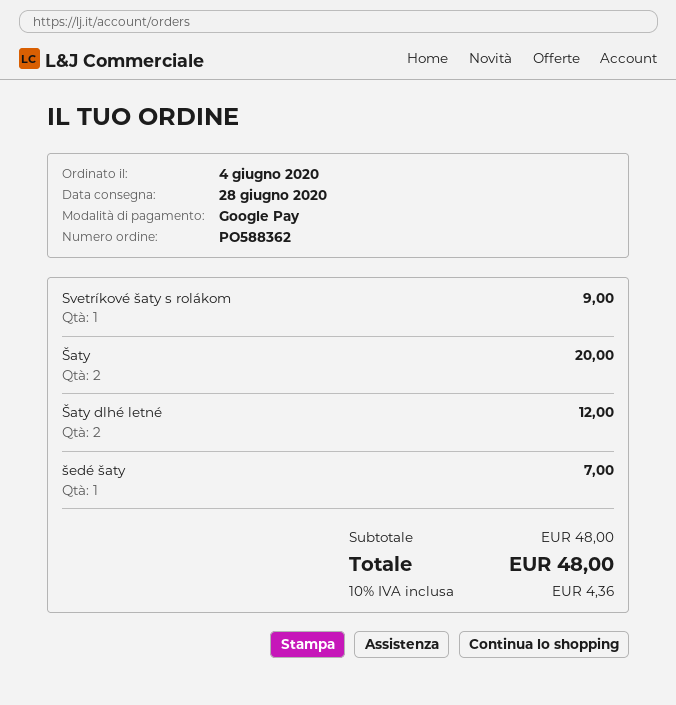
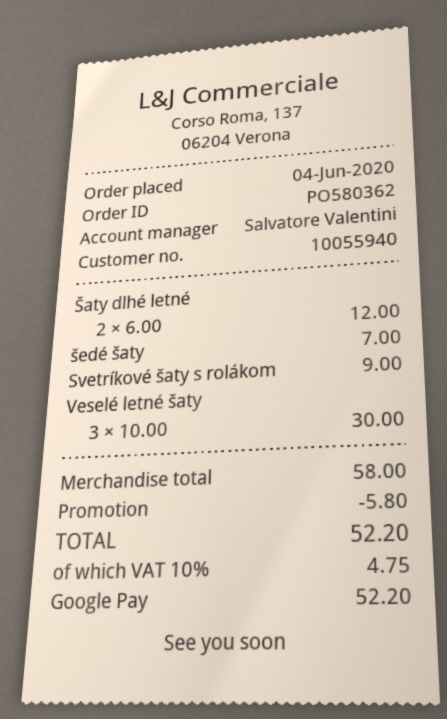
order number: PO588362 -> PO580362
Šaty: 2 for 20.00 -> none
Veselé letné šaty: none -> 3 for 30.00
subtotal: 48.00 -> 58.00
discount: none -> 5.80
tax: 10% = 4.36 -> 10% = 4.75
total: 48.00 -> 52.20

